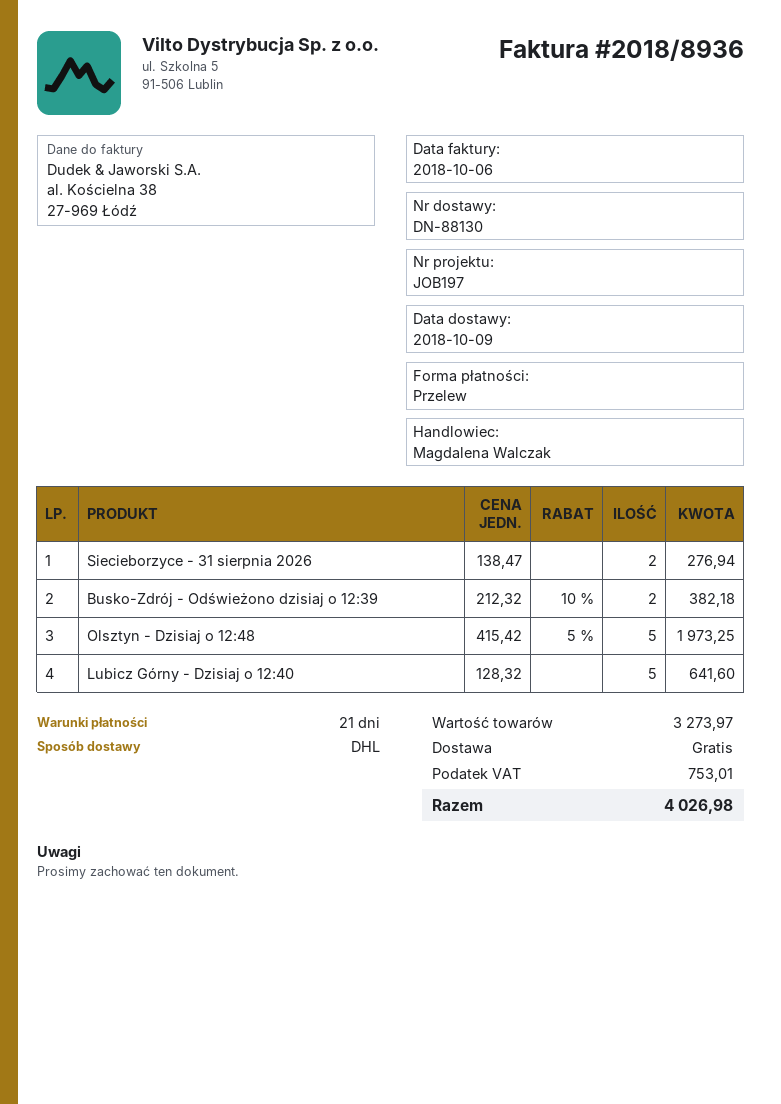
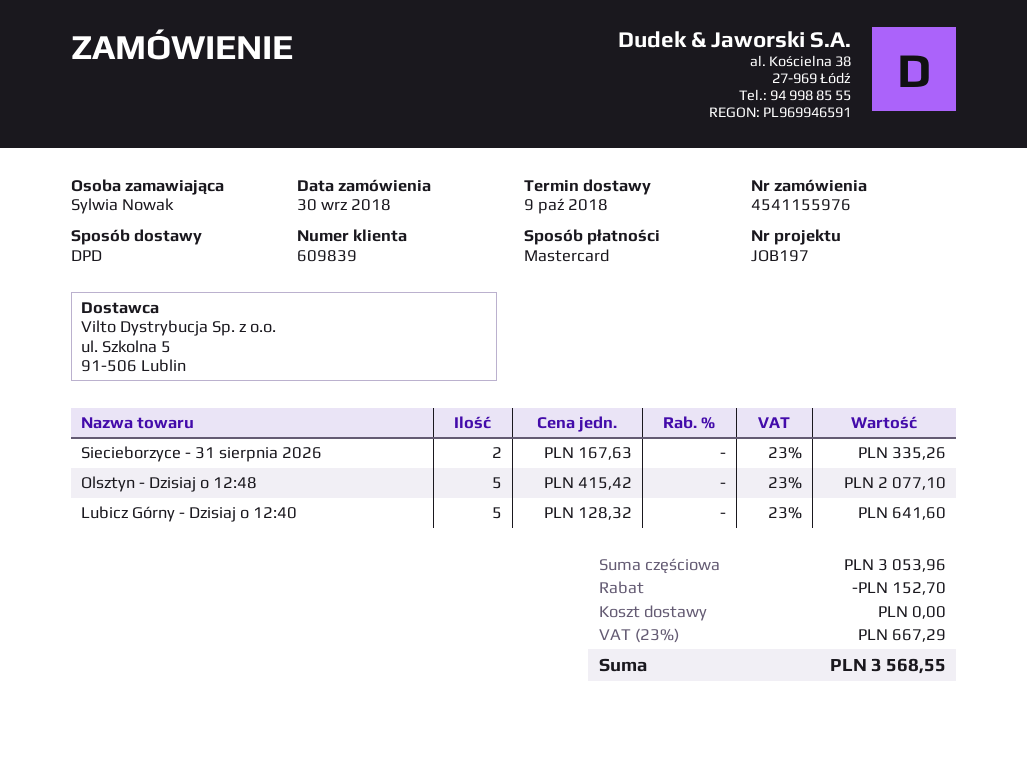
payment method: bank transfer -> Mastercard
shipping method: DHL -> DPD
Siecieborzyce - 31 sierpnia 2026: 2 x 138.47 = 276.94 -> 2 x 167.63 = 335.26
Busko-Zdrój - Odświeżono dzisiaj o 12:39: 2 x 212.32 - 10% = 382.18 -> none
Olsztyn - Dzisiaj o 12:48: 5 x 415.42 - 5% = 1973.25 -> 5 x 415.42 = 2077.10
subtotal: 3273.97 -> 3053.96
discount: none -> 152.70
tax: 753.01 -> 667.29
total: 4026.98 -> 3568.55

